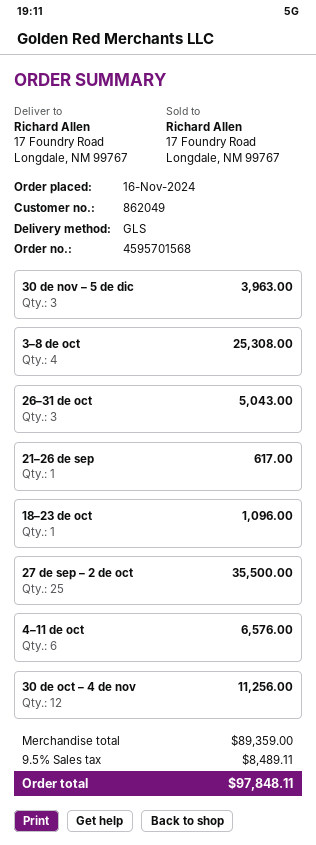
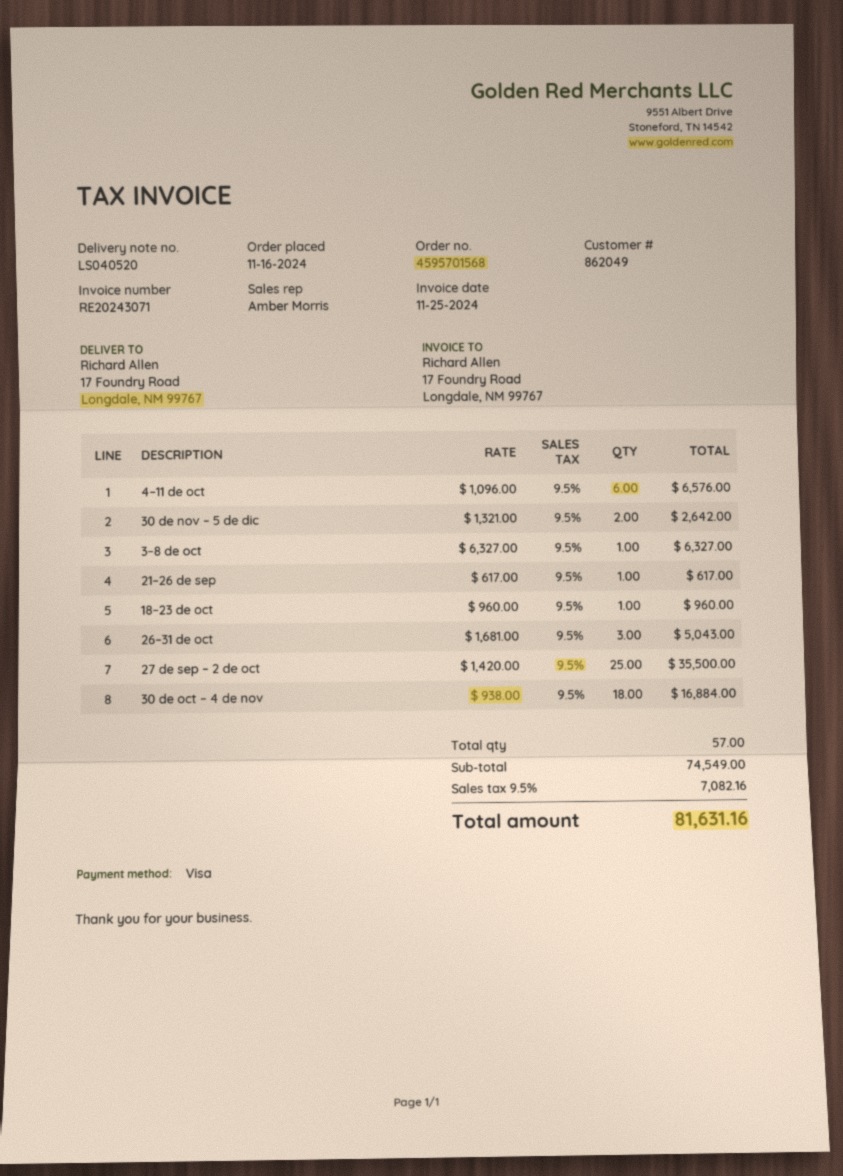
30 de nov – 5 de dic: 3 for 3963.00 -> 2 for 2642.00
3–8 de oct: 4 for 25308.00 -> 1 for 6327.00
18–23 de oct: 1 for 1096.00 -> 1 for 960.00
30 de oct – 4 de nov: 12 for 11256.00 -> 18 for 16884.00
subtotal: 89359.00 -> 74549.00
tax: 9.5% = 8489.11 -> 9.5% = 7082.16
total: 97848.11 -> 81631.16

